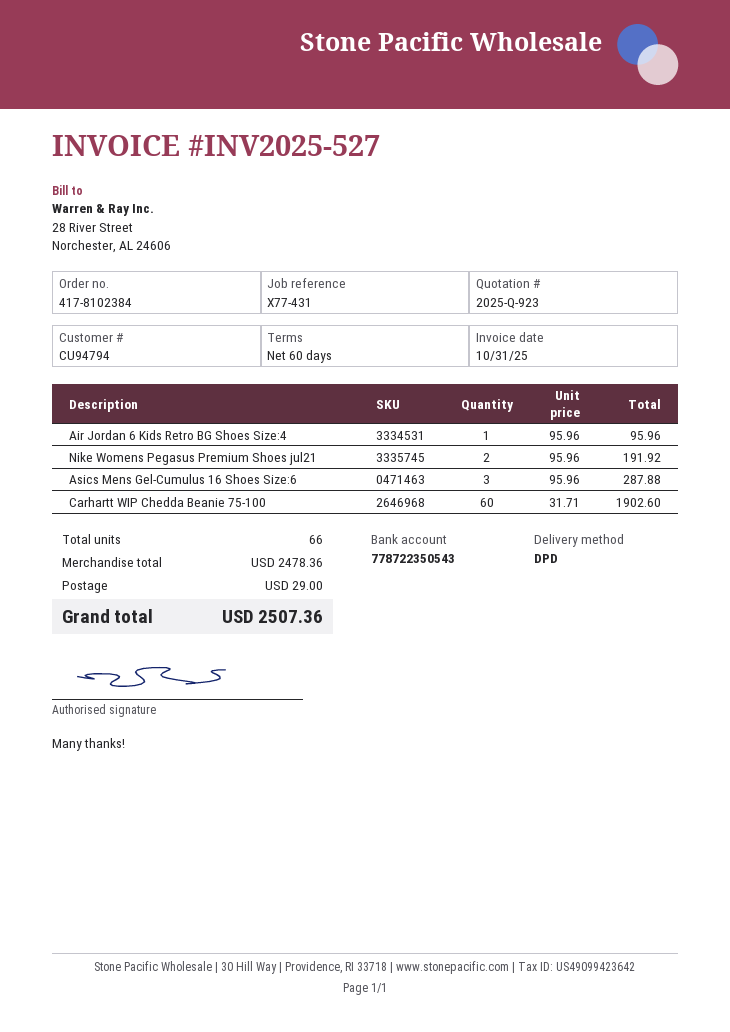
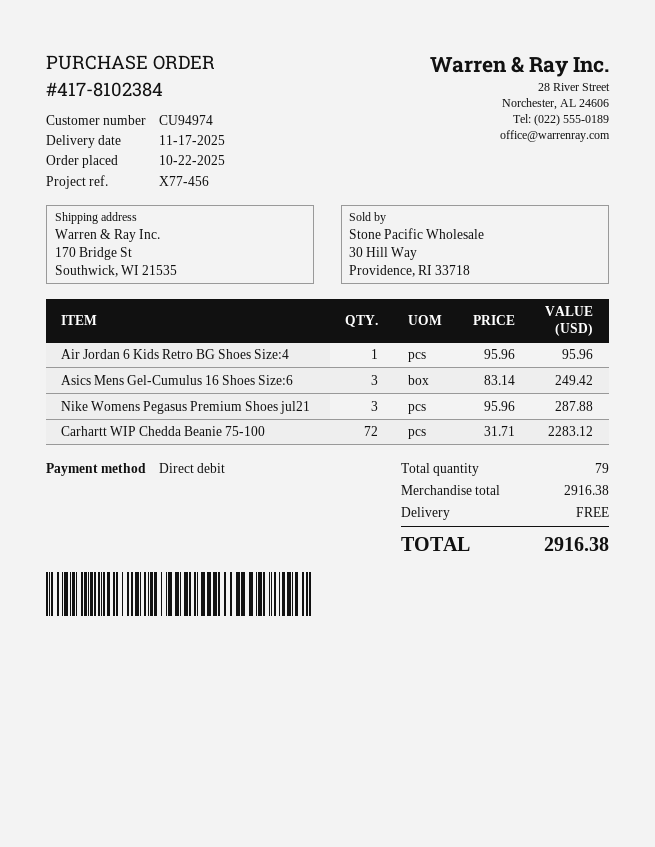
customer number: CU94794 -> CU94974
reference: X77-431 -> X77-456
Nike Womens Pegasus Premium Shoes jul21: 2 x 95.96 = 191.92 -> 3 x 95.96 = 287.88
Asics Mens Gel-Cumulus 16 Shoes Size:6: 3 x 95.96 = 287.88 -> 3 x 83.14 = 249.42
Carhartt WIP Chedda Beanie 75-100: 60 x 31.71 = 1902.60 -> 72 x 31.71 = 2283.12
total quantity: 66 -> 79
subtotal: 2478.36 -> 2916.38
shipping: 29.00 -> 0.00
total: 2507.36 -> 2916.38

